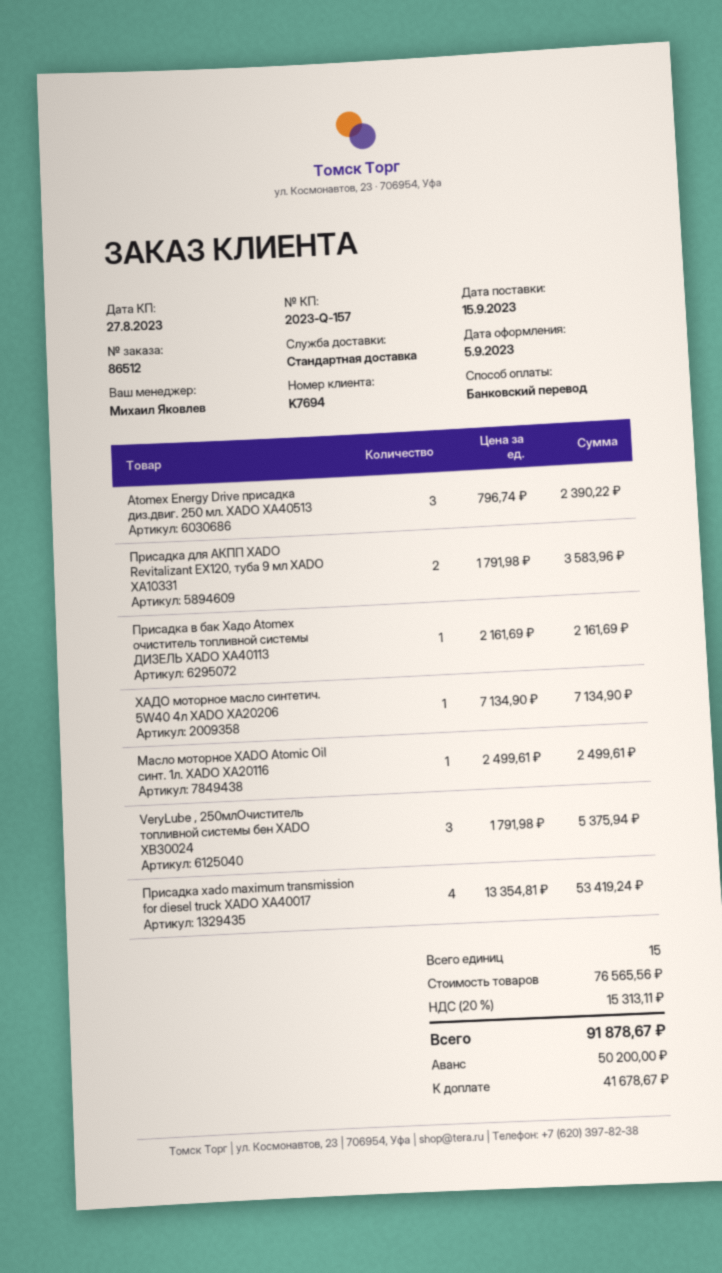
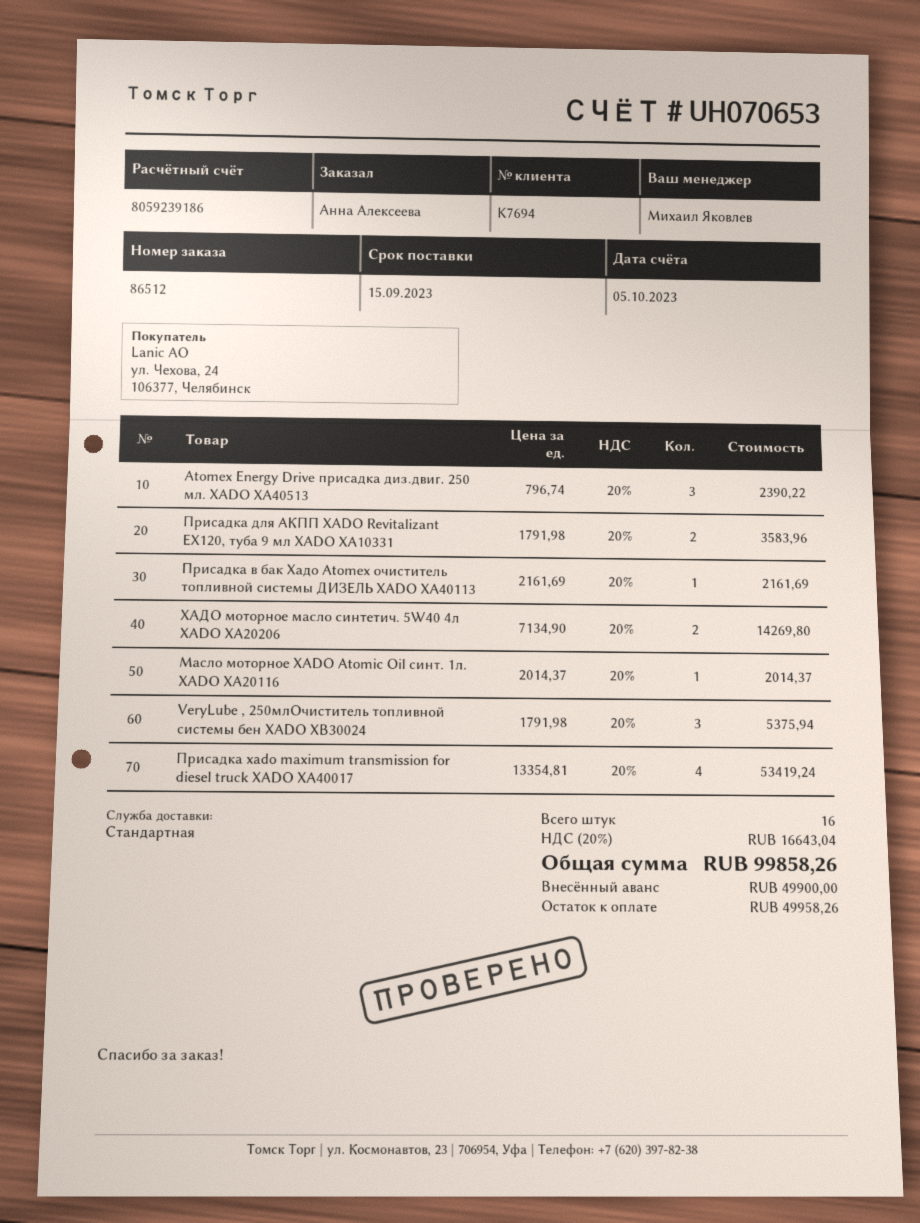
ХАДО моторное масло синтетич. 5W40 4л XADO XA20206: 1 x 7134.90 = 7134.90 -> 2 x 7134.90 = 14269.80
Масло моторное XADO Atomic Oil синт. 1л. XADO XA20116: 1 x 2499.61 = 2499.61 -> 1 x 2014.37 = 2014.37
total quantity: 15 -> 16
tax: 20% = 15313.11 -> 20% = 16643.04
total: 91878.67 -> 99858.26
deposit: 50200.00 -> 49900.00
balance: 41678.67 -> 49958.26

